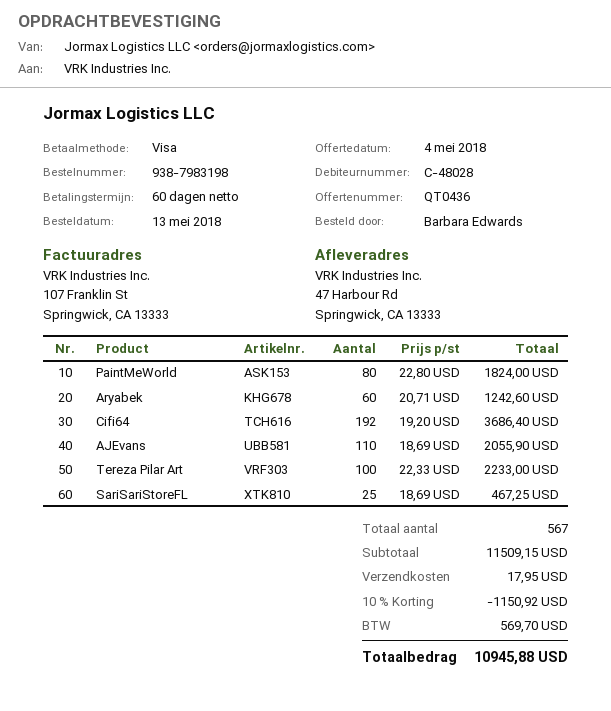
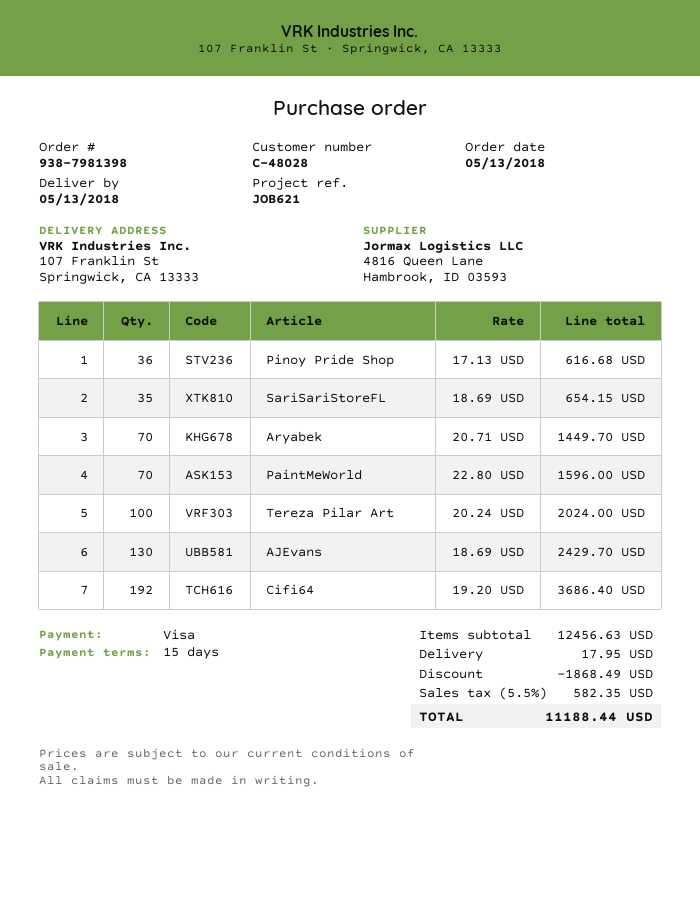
order number: 938-7983198 -> 938-7981398
payment terms: 60 days -> 15 days
ship to: 47 Harbour Rd, Springwick, CA 13333 -> 107 Franklin St, Springwick, CA 13333
PaintMeWorld: 80 x 22.80 = 1824.00 -> 70 x 22.80 = 1596.00
Aryabek: 60 x 20.71 = 1242.60 -> 70 x 20.71 = 1449.70
AJEvans: 110 x 18.69 = 2055.90 -> 130 x 18.69 = 2429.70
Tereza Pilar Art: 100 x 22.33 = 2233.00 -> 100 x 20.24 = 2024.00
SariSariStoreFL: 25 x 18.69 = 467.25 -> 35 x 18.69 = 654.15
Pinoy Pride Shop: none -> 36 x 17.13 = 616.68
subtotal: 11509.15 -> 12456.63
discount: 1150.92 -> 1868.49
tax: 569.70 -> 582.35
total: 10945.88 -> 11188.44

